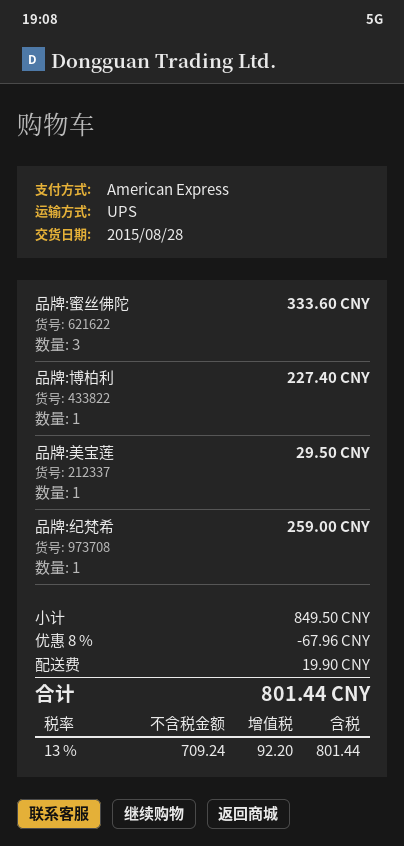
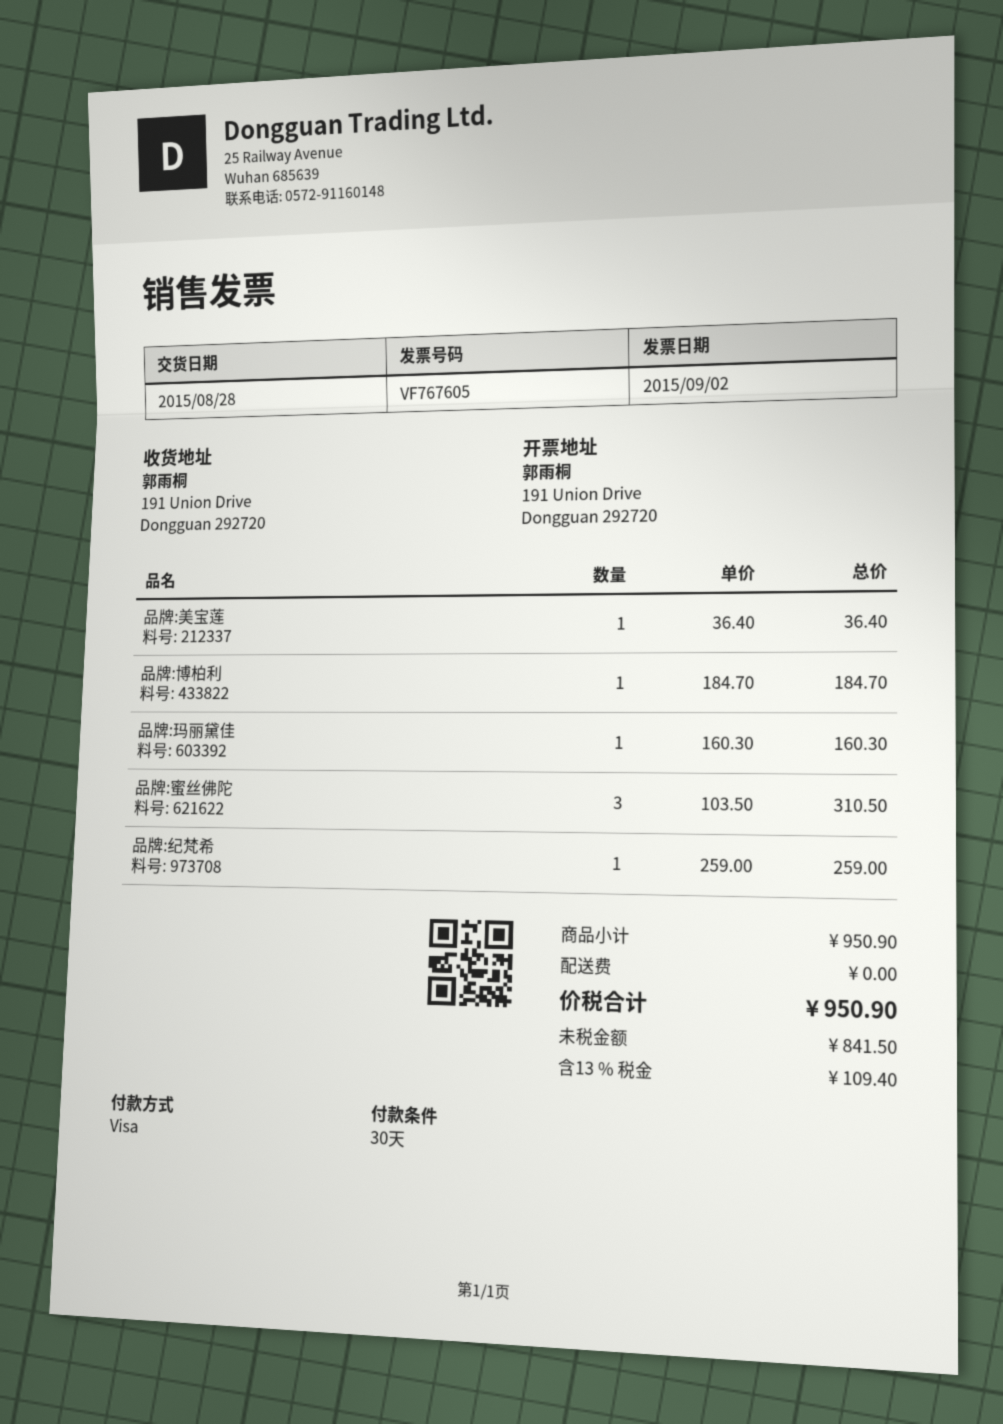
payment method: American Express -> Visa
品牌:蜜丝佛陀: 3 for 333.60 -> 3 for 310.50
品牌:博柏利: 1 for 227.40 -> 1 for 184.70
品牌:美宝莲: 1 for 29.50 -> 1 for 36.40
品牌:玛丽黛佳: none -> 1 for 160.30
subtotal: 849.50 -> 950.90
discount: 8% = 67.96 -> none
shipping: 19.90 -> 0.00
net: 709.24 -> 841.50
tax: 13% = 92.20 -> 13% = 109.40
total: 801.44 -> 950.90

